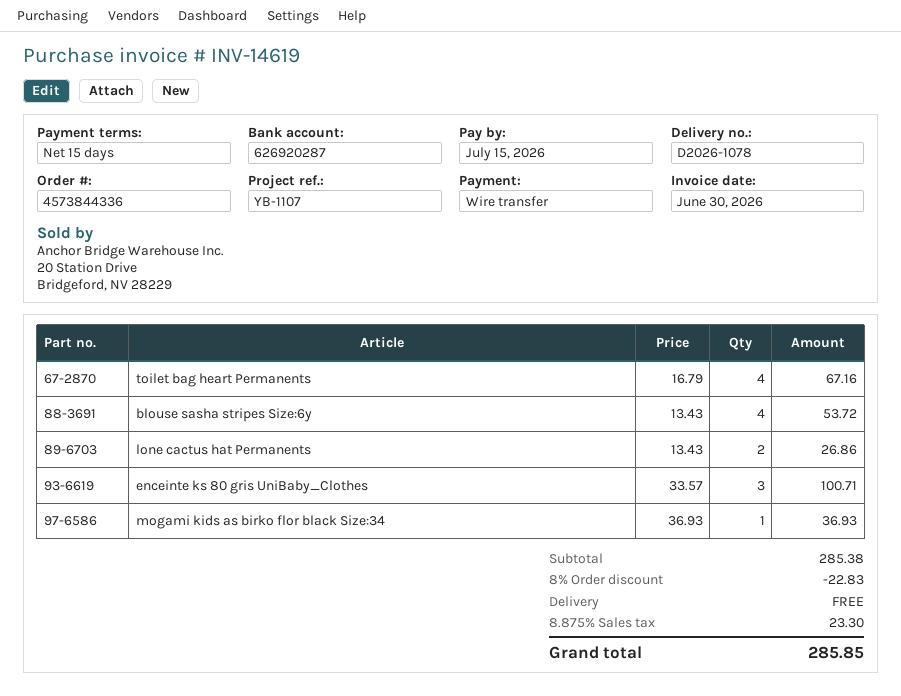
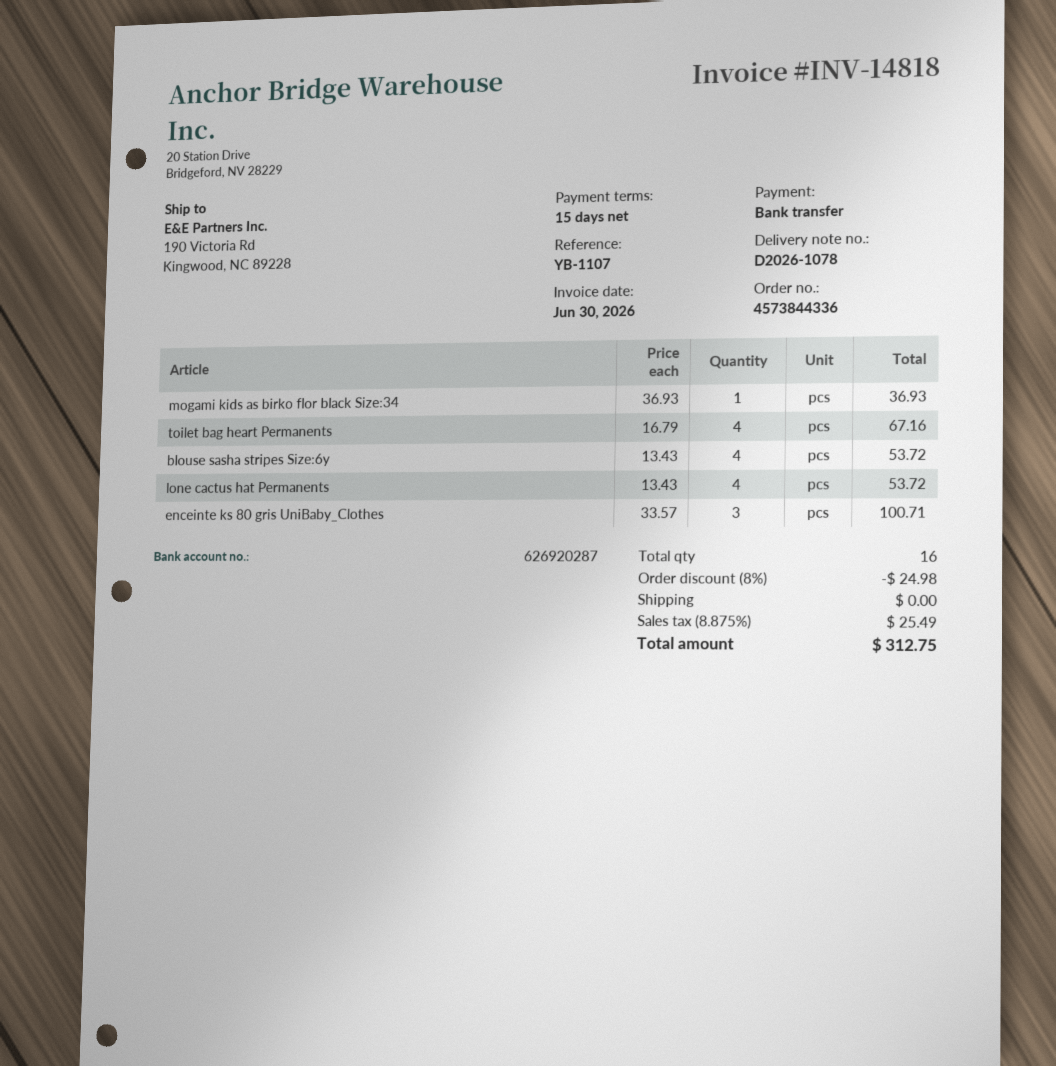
invoice number: INV-14619 -> INV-14818
lone cactus hat Permanents: 2 x 13.43 = 26.86 -> 4 x 13.43 = 53.72
discount: 8% = 22.83 -> 8% = 24.98
tax: 8.875% = 23.30 -> 8.875% = 25.49
total: 285.85 -> 312.75

